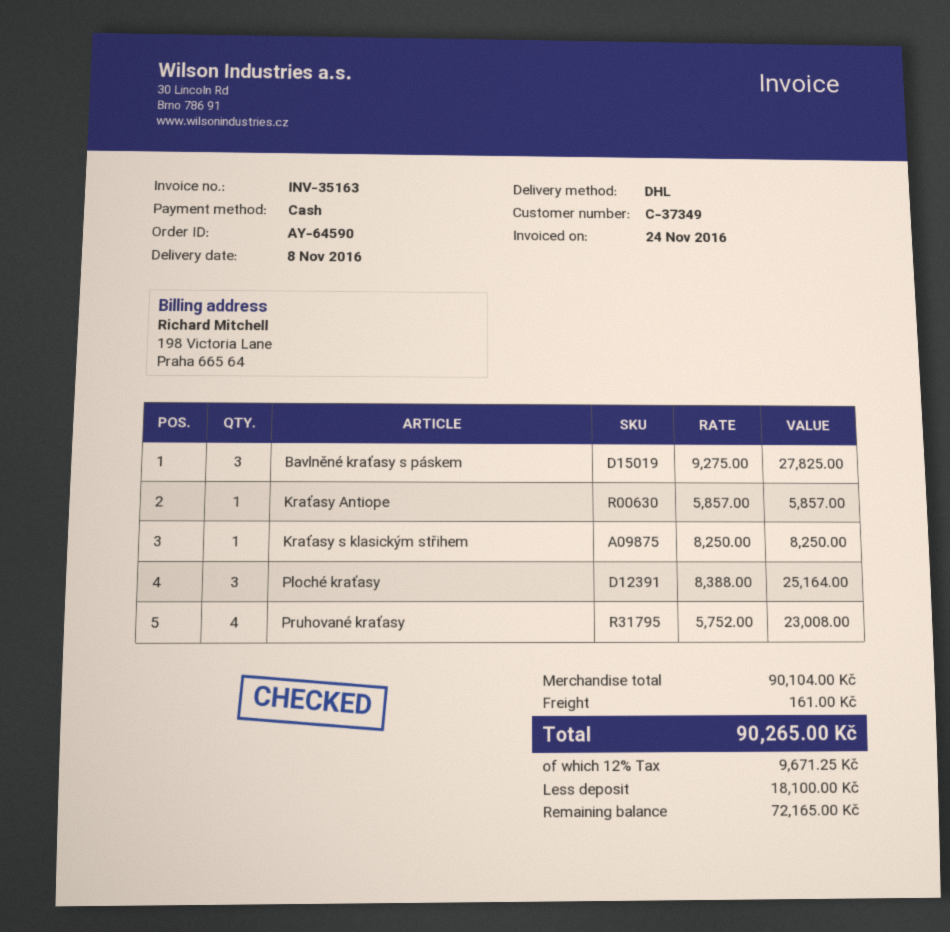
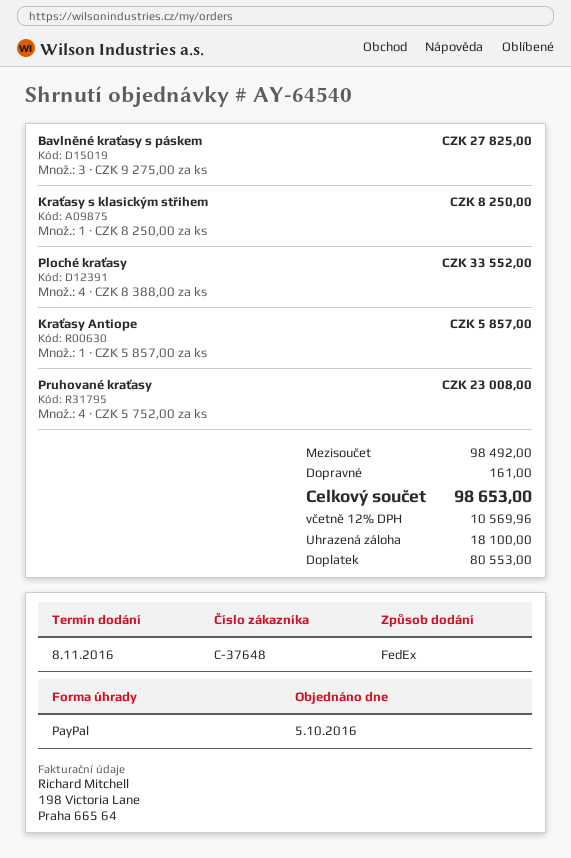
order number: AY-64590 -> AY-64540
customer number: C-37349 -> C-37648
payment method: cash -> PayPal
shipping method: DHL -> FedEx
Ploché kraťasy: 3 x 8388.00 = 25164.00 -> 4 x 8388.00 = 33552.00
subtotal: 90104.00 -> 98492.00
tax: 12% = 9671.25 -> 12% = 10569.96
total: 90265.00 -> 98653.00
balance: 72165.00 -> 80553.00

